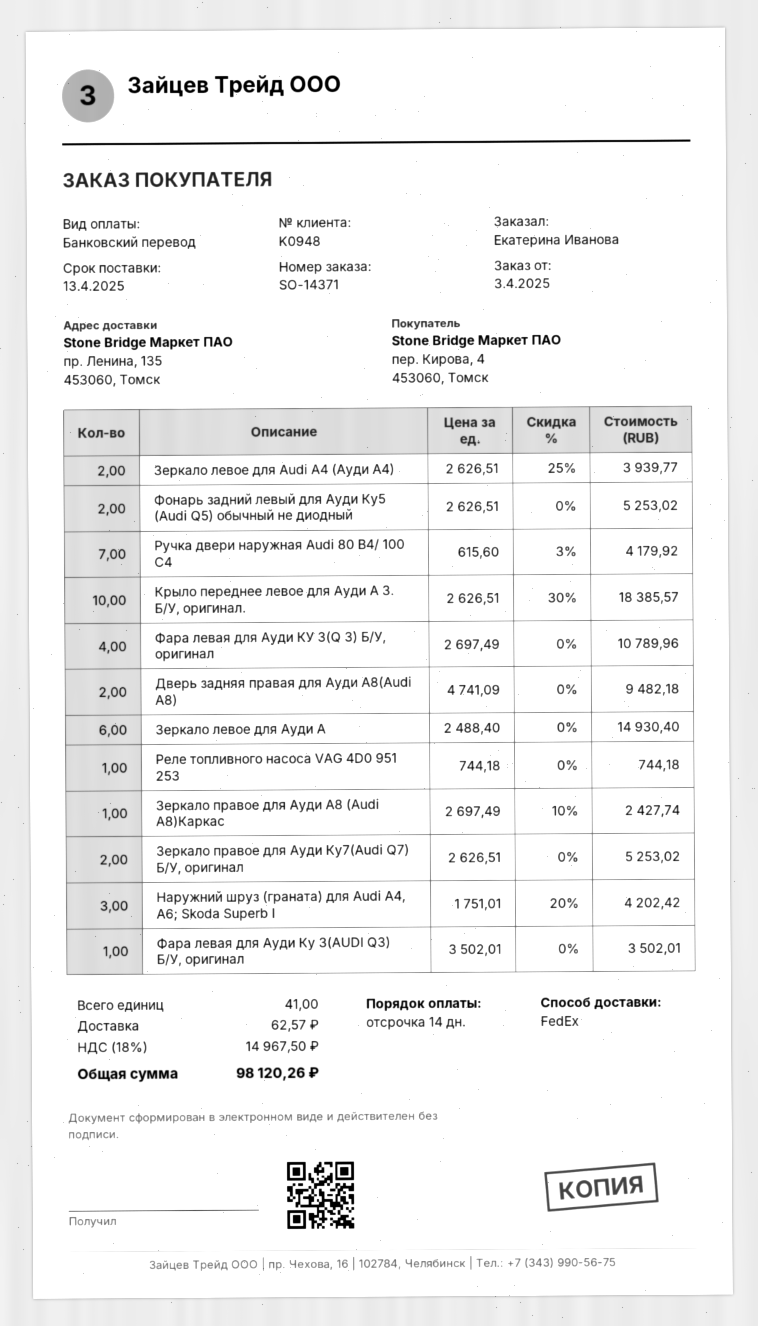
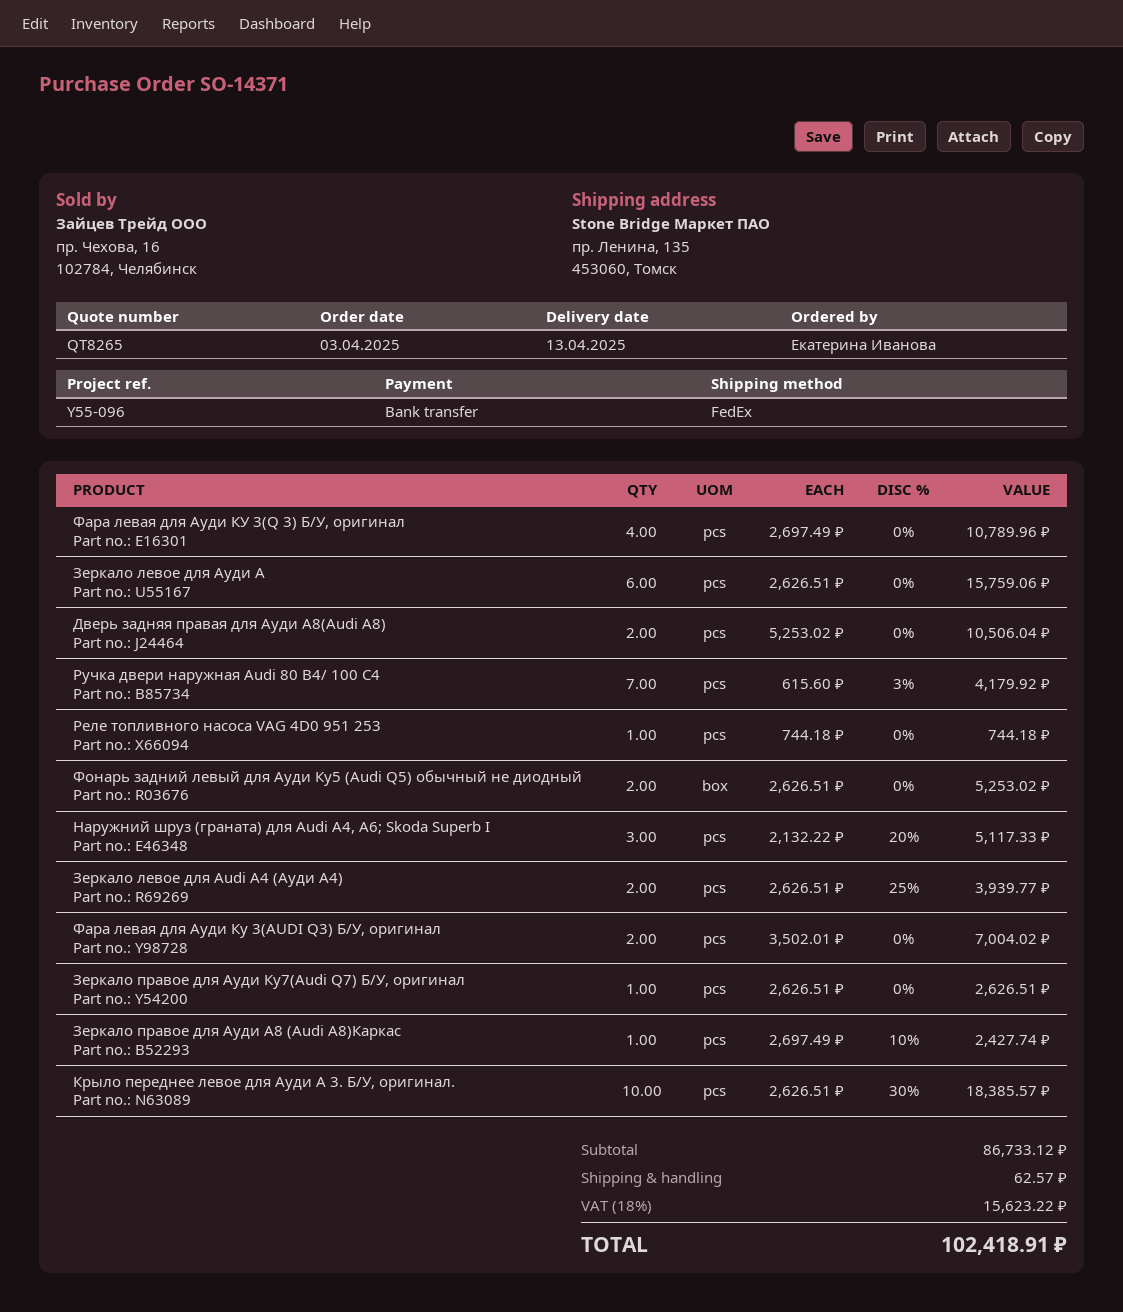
Дверь задняя правая для Ауди А8(Audi A8): 2 x 4741.09 = 9482.18 -> 2 x 5253.02 = 10506.04
Зеркало левое для Ауди А: 6 x 2488.40 = 14930.40 -> 6 x 2626.51 = 15759.06
Зеркало правое для Ауди Ку7(Audi Q7) Б/У, оригинал: 2 x 2626.51 = 5253.02 -> 1 x 2626.51 = 2626.51
Наружний шруз (граната) для Audi A4, A6; Skoda Superb I: 3 x 1751.01 - 20% = 4202.42 -> 3 x 2132.22 - 20% = 5117.33
Фара левая для Ауди Ку 3(AUDI Q3) Б/У, оригинал: 1 x 3502.01 = 3502.01 -> 2 x 3502.01 = 7004.02
tax: 18% = 14967.50 -> 18% = 15623.22
total: 98120.26 -> 102418.91

